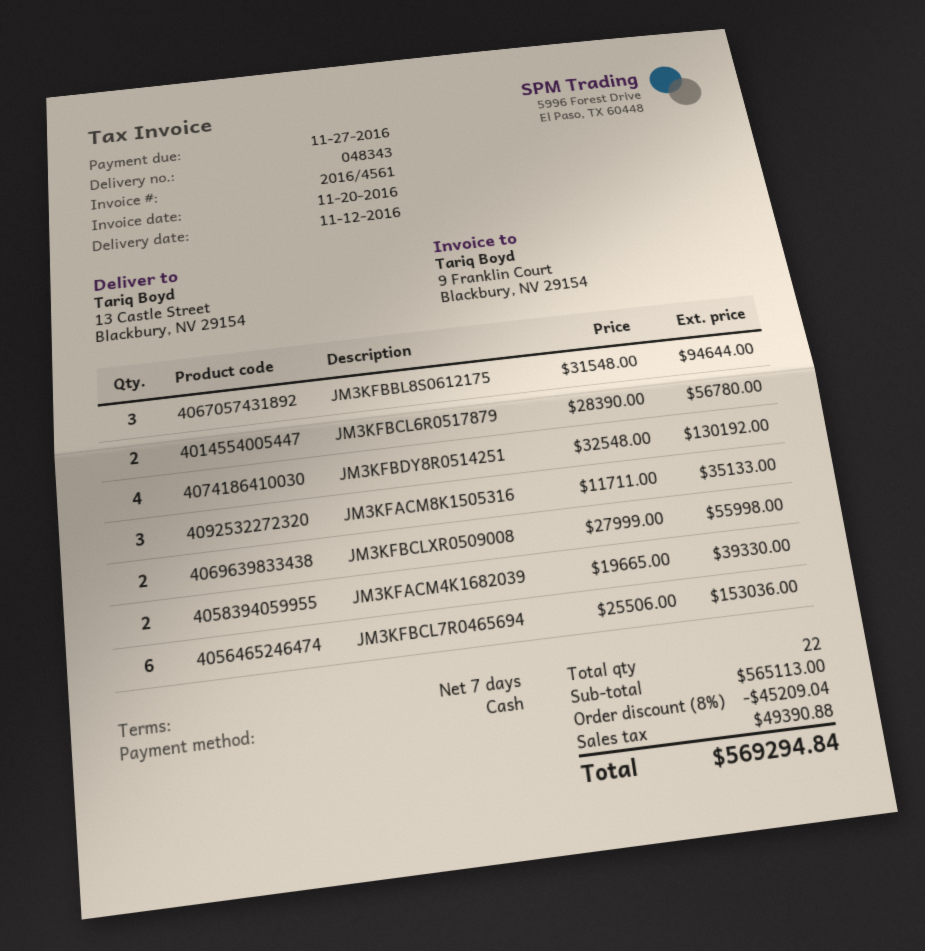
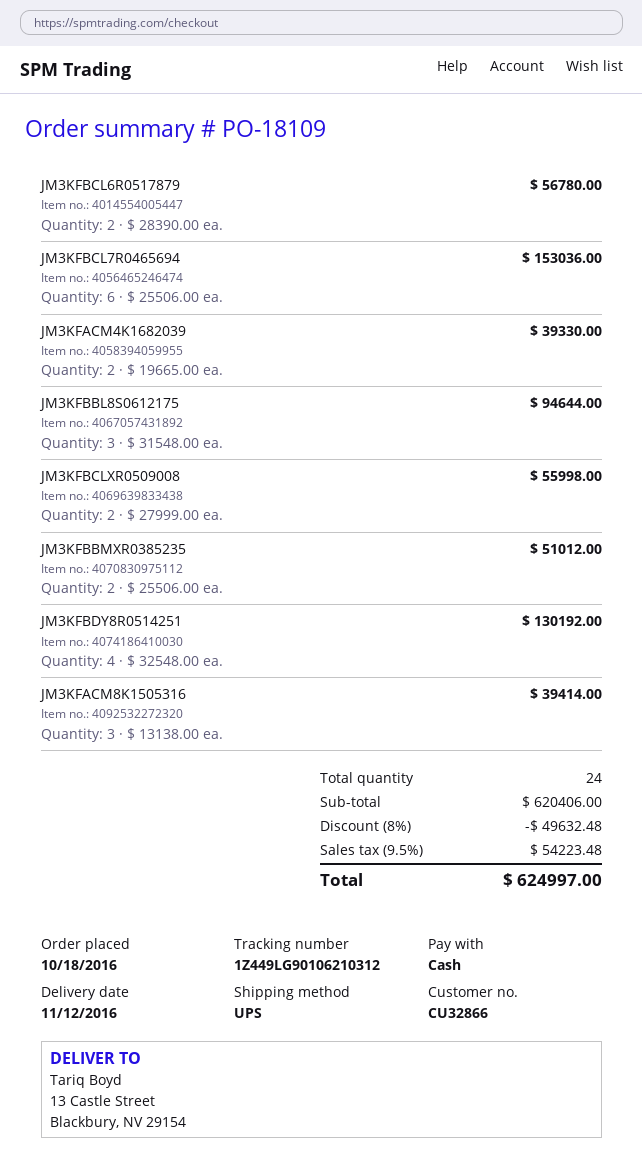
JM3KFACM8K1505316: 3 x 11711.00 = 35133.00 -> 3 x 13138.00 = 39414.00
JM3KFBBMXR0385235: none -> 2 x 25506.00 = 51012.00
total quantity: 22 -> 24
subtotal: 565113.00 -> 620406.00
discount: 8% = 45209.04 -> 8% = 49632.48
tax: 49390.88 -> 54223.48
total: 569294.84 -> 624997.00

